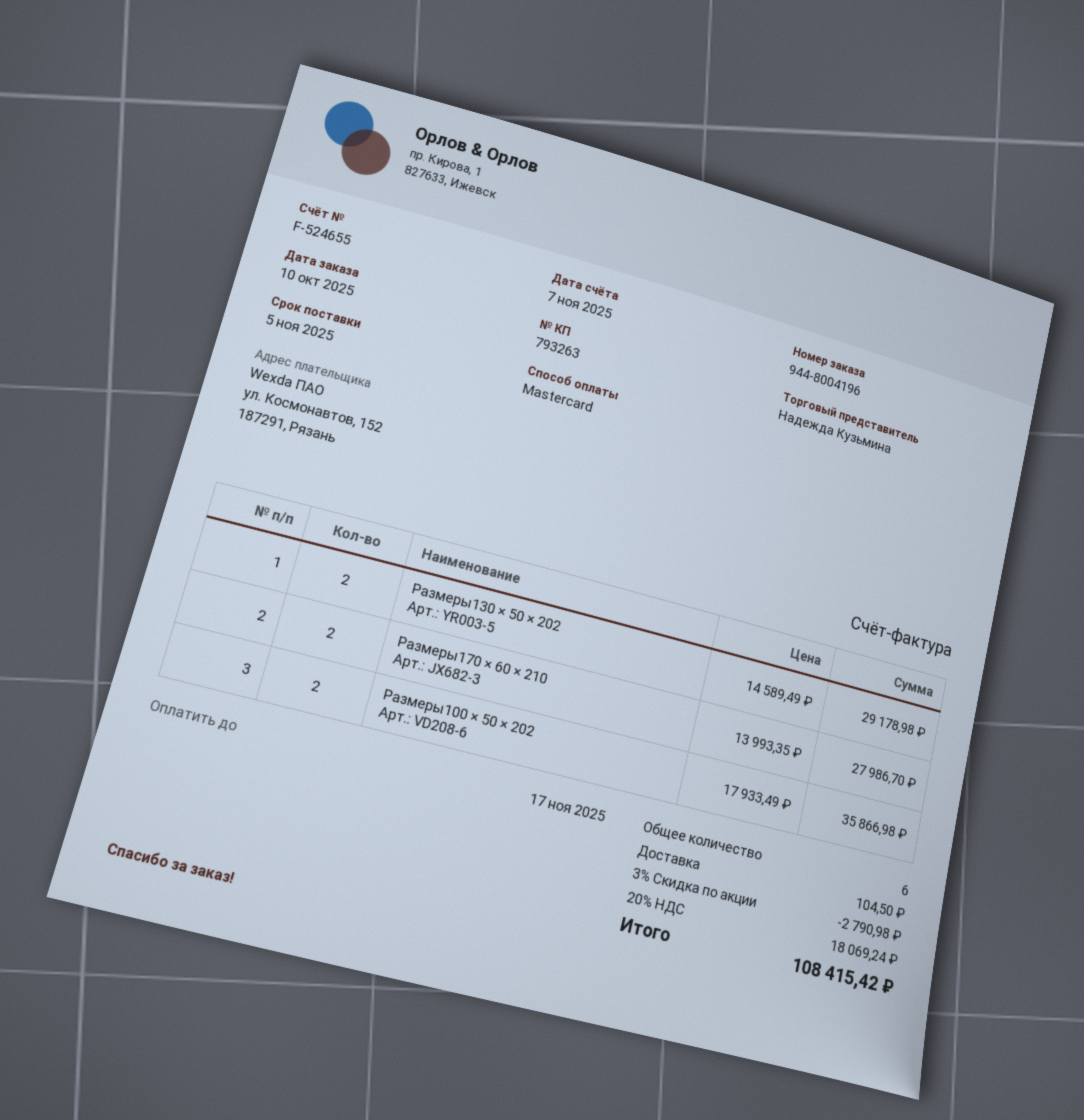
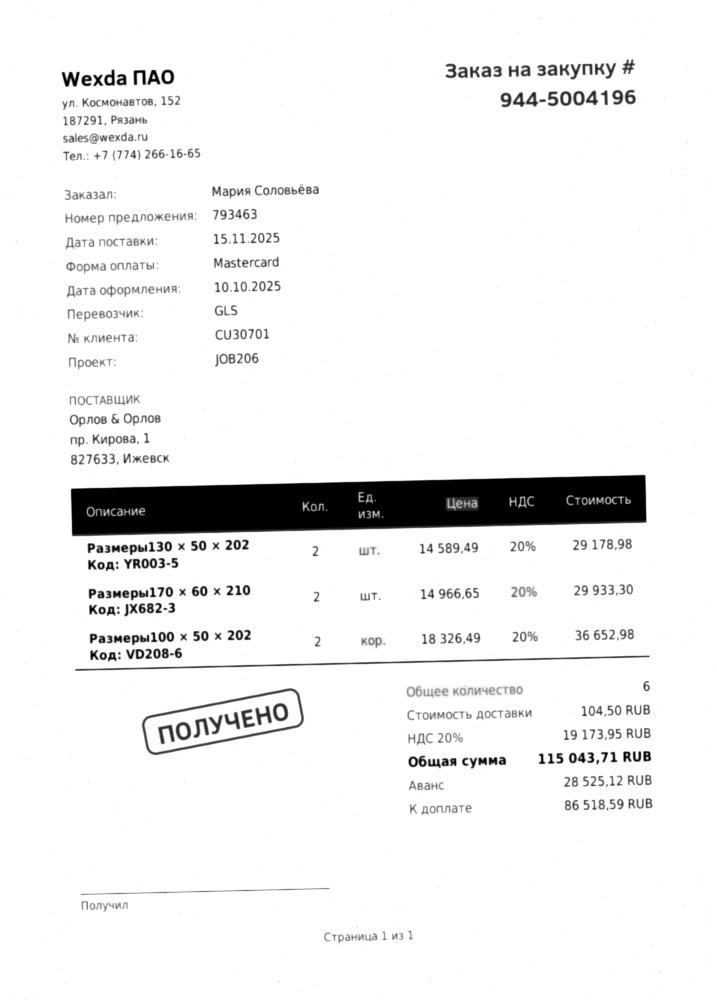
quote number: 793263 -> 793463
order number: 944-8004196 -> 944-5004196
delivery date: 2025-11-05 -> 2025-11-15
Размеры170 × 60 × 210: 2 x 13993.35 = 27986.70 -> 2 x 14966.65 = 29933.30
Размеры100 × 50 × 202: 2 x 17933.49 = 35866.98 -> 2 x 18326.49 = 36652.98
discount: 3% = 2790.98 -> none
tax: 20% = 18069.24 -> 20% = 19173.95
total: 108415.42 -> 115043.71

